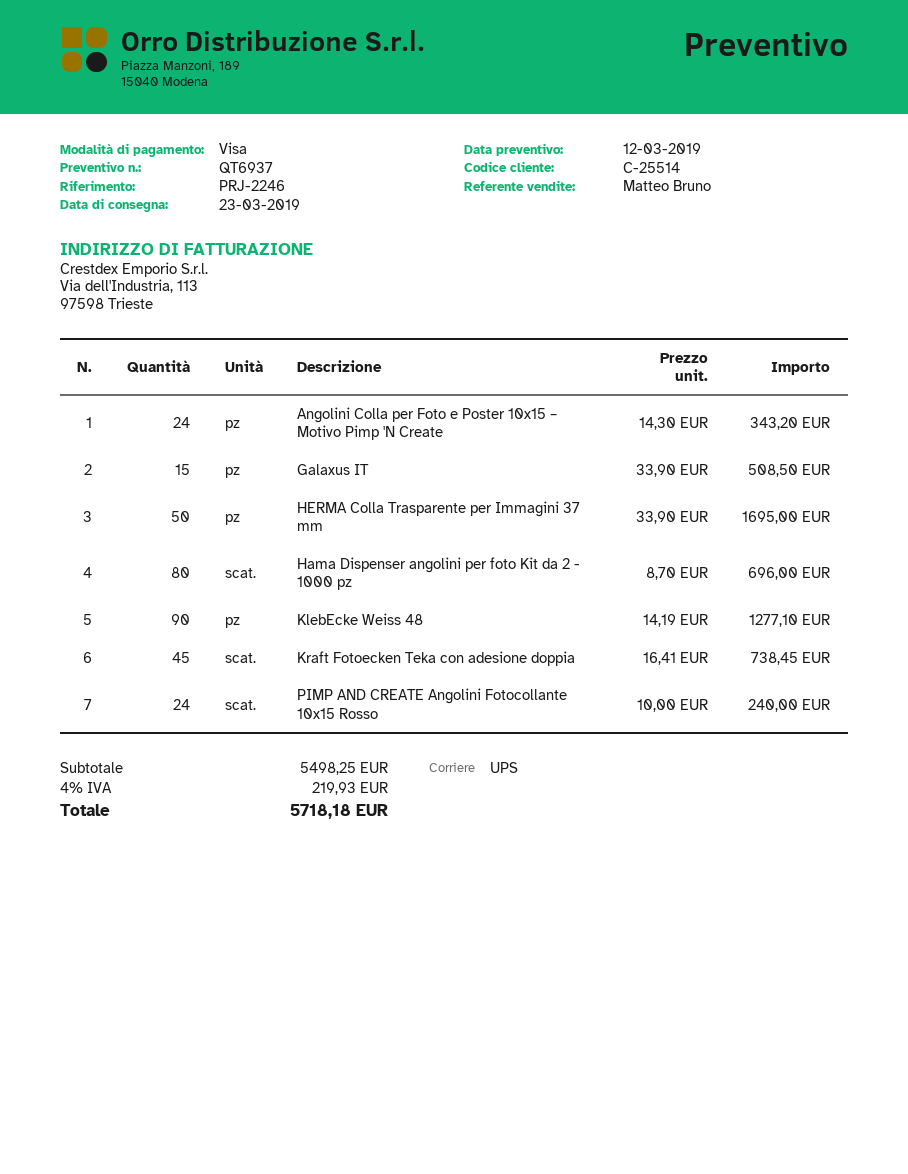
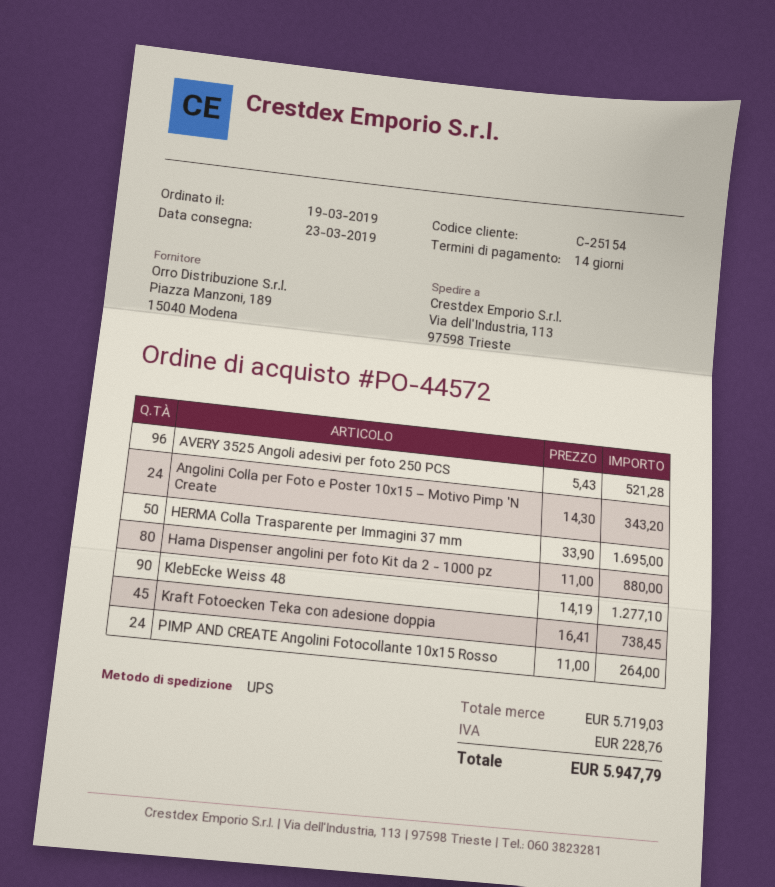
customer number: C-25514 -> C-25154
Galaxus IT: 15 x 33.90 = 508.50 -> none
Hama Dispenser angolini per foto Kit da 2 - 1000 pz: 80 x 8.70 = 696.00 -> 80 x 11.00 = 880.00
PIMP AND CREATE Angolini Fotocollante 10x15 Rosso: 24 x 10.00 = 240.00 -> 24 x 11.00 = 264.00
AVERY 3525 Angoli adesivi per foto 250 PCS: none -> 96 x 5.43 = 521.28
subtotal: 5498.25 -> 5719.03
tax: 219.93 -> 228.76
total: 5718.18 -> 5947.79

